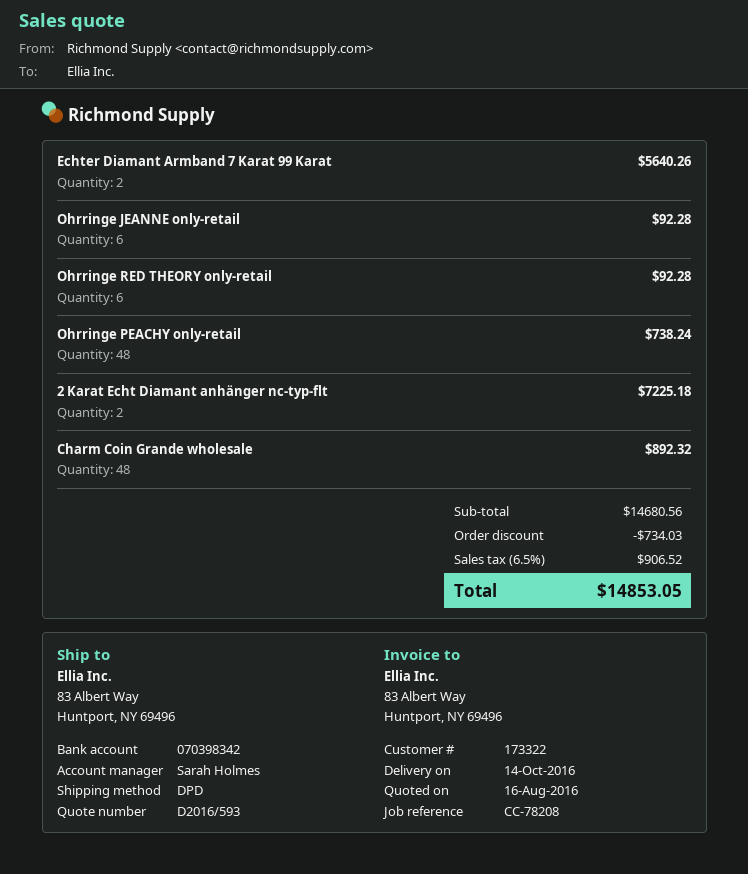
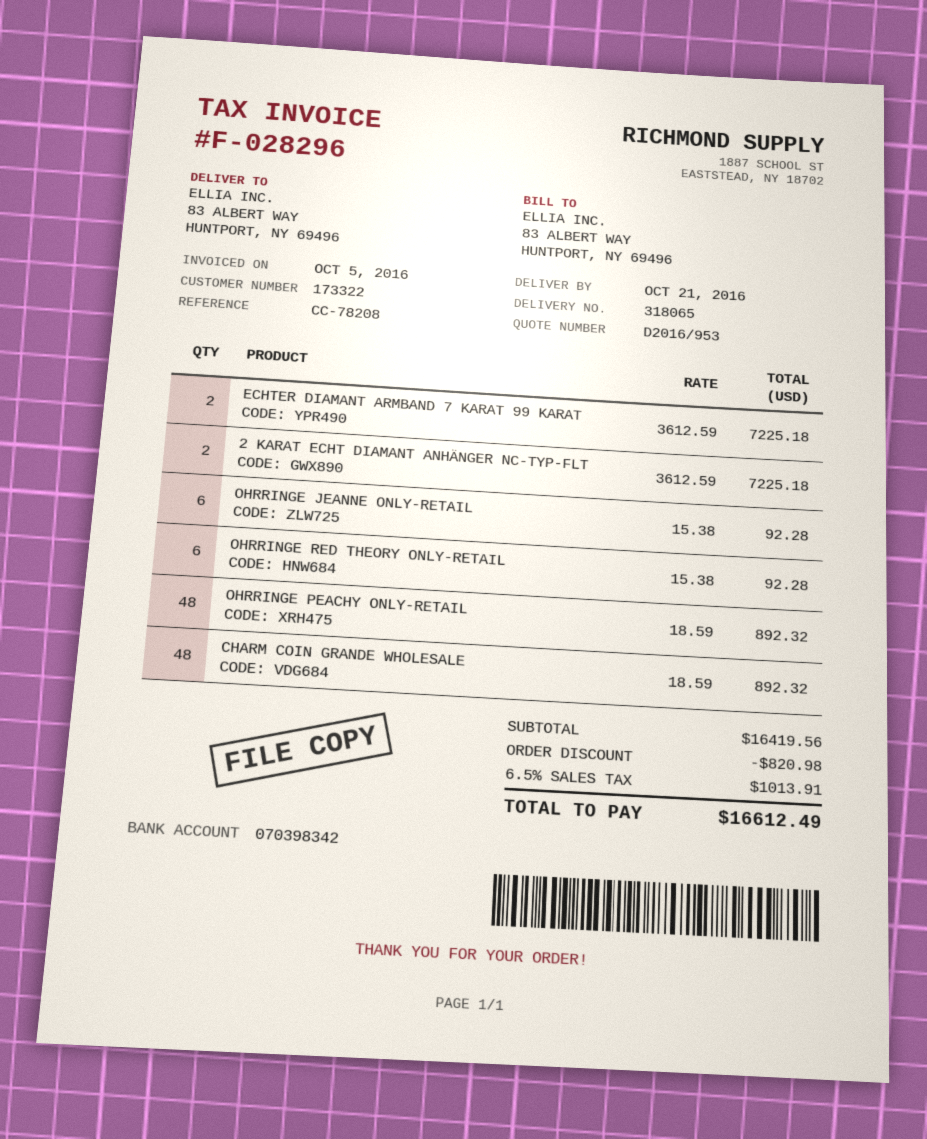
quote number: D2016/593 -> D2016/953
delivery date: 2016-10-14 -> 2016-10-21
Echter Diamant Armband 7 Karat 99 Karat: 2 for 5640.26 -> 2 for 7225.18
Ohrringe PEACHY only-retail: 48 for 738.24 -> 48 for 892.32
subtotal: 14680.56 -> 16419.56
discount: 734.03 -> 820.98
tax: 6.5% = 906.52 -> 6.5% = 1013.91
total: 14853.05 -> 16612.49

